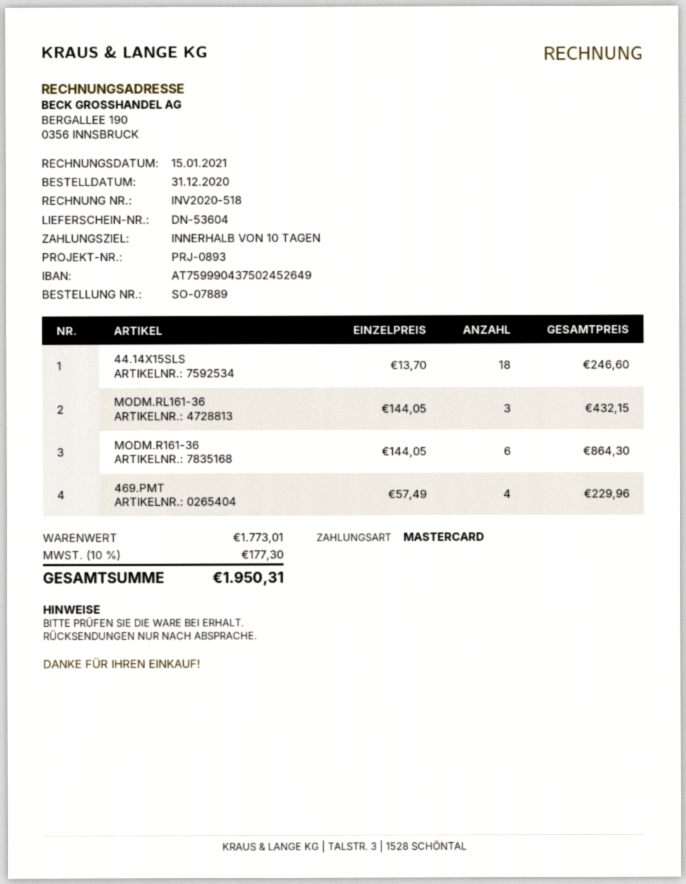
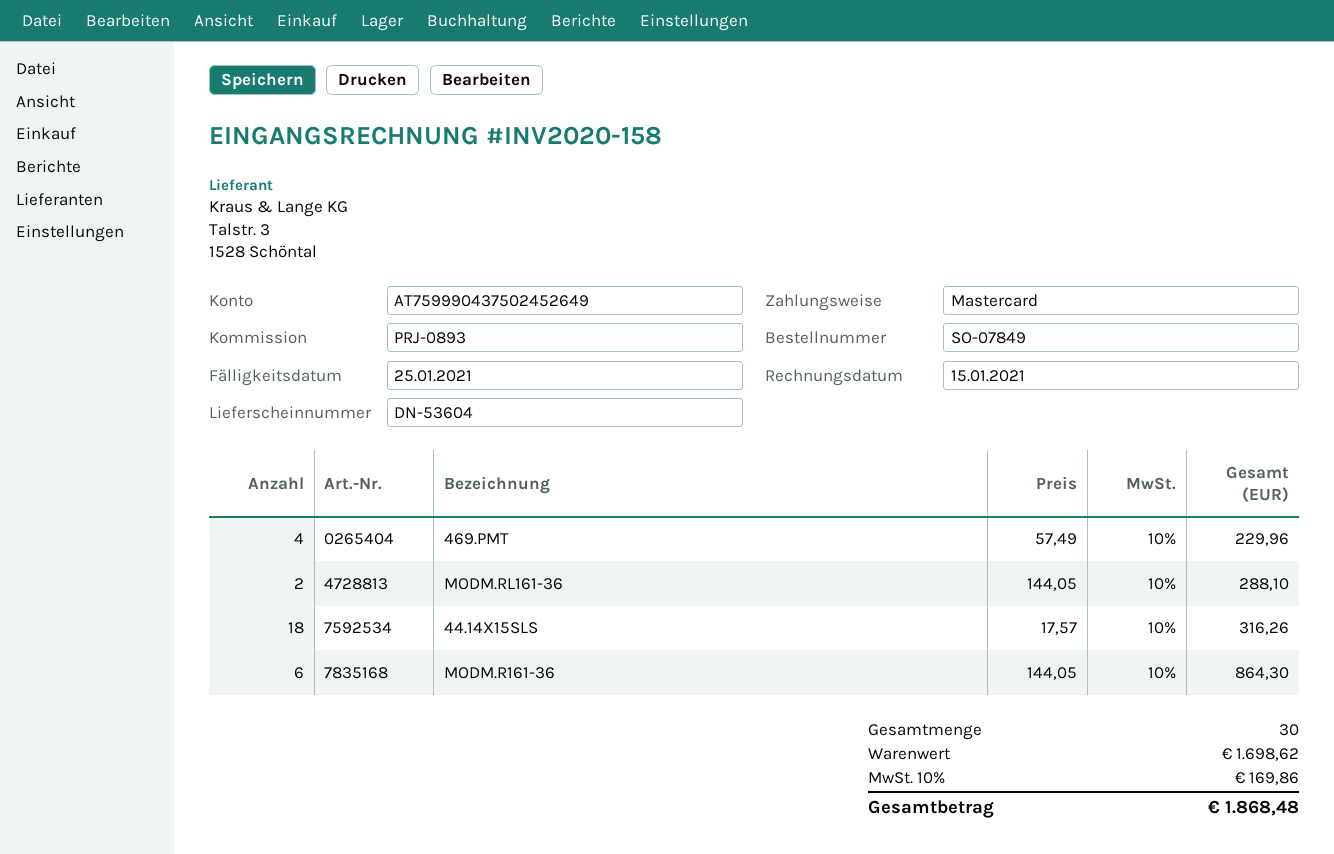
order number: SO-07889 -> SO-07849
invoice number: INV2020-518 -> INV2020-158
44.14X15SLS: 18 x 13.70 = 246.60 -> 18 x 17.57 = 316.26
MODM.RL161-36: 3 x 144.05 = 432.15 -> 2 x 144.05 = 288.10
subtotal: 1773.01 -> 1698.62
tax: 10% = 177.30 -> 10% = 169.86
total: 1950.31 -> 1868.48

